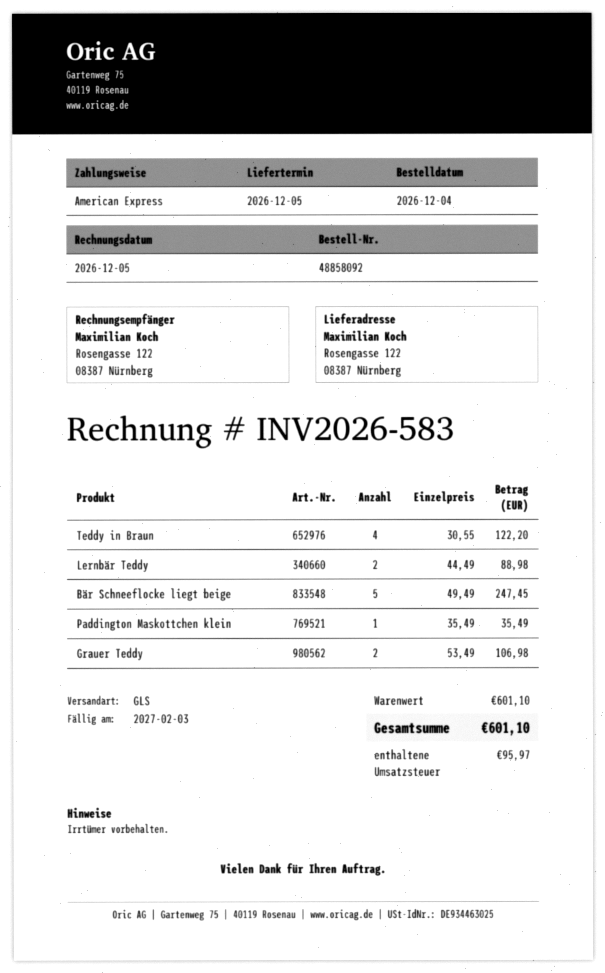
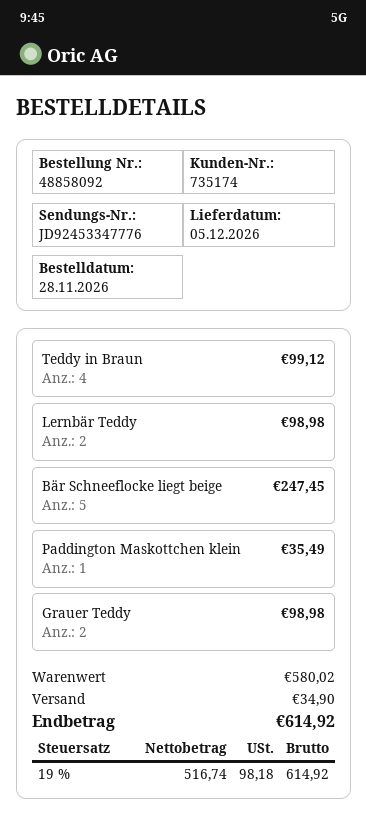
order date: 2026-12-04 -> 2026-11-28
Teddy in Braun: 4 for 122.20 -> 4 for 99.12
Lernbär Teddy: 2 for 88.98 -> 2 for 98.98
Grauer Teddy: 2 for 106.98 -> 2 for 98.98
subtotal: 601.10 -> 580.02
shipping: none -> 34.90
tax: 95.97 -> 98.18
total: 601.10 -> 614.92

